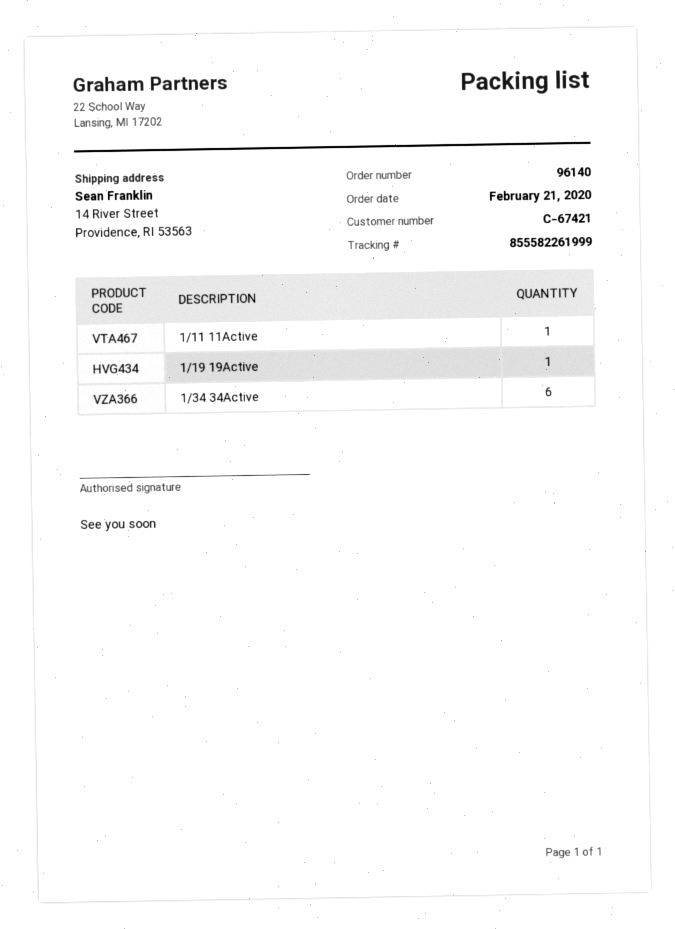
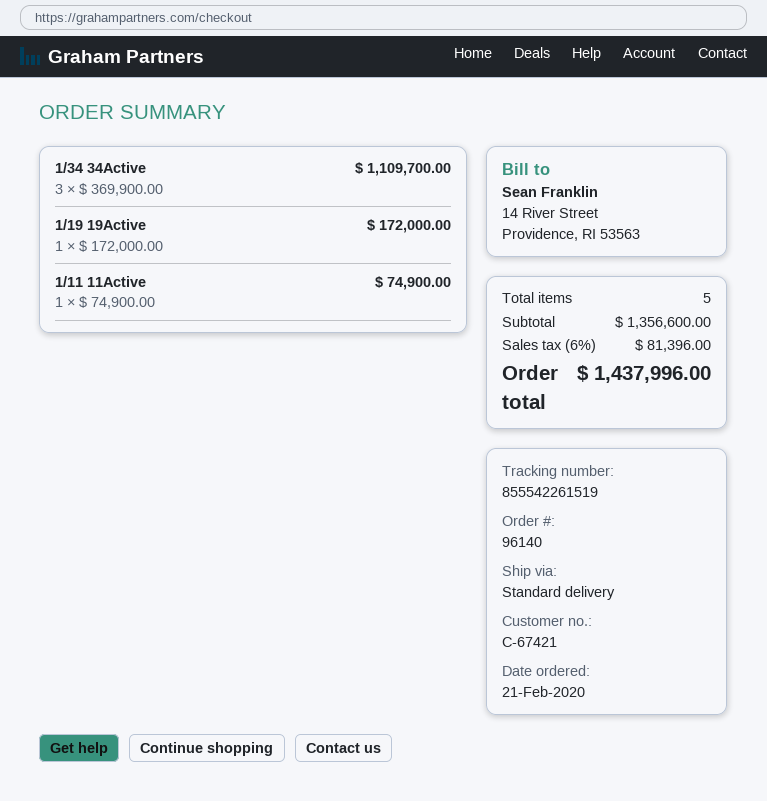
tracking number: 855582261999 -> 855542261519
1/34 34Active: 6 -> 3

